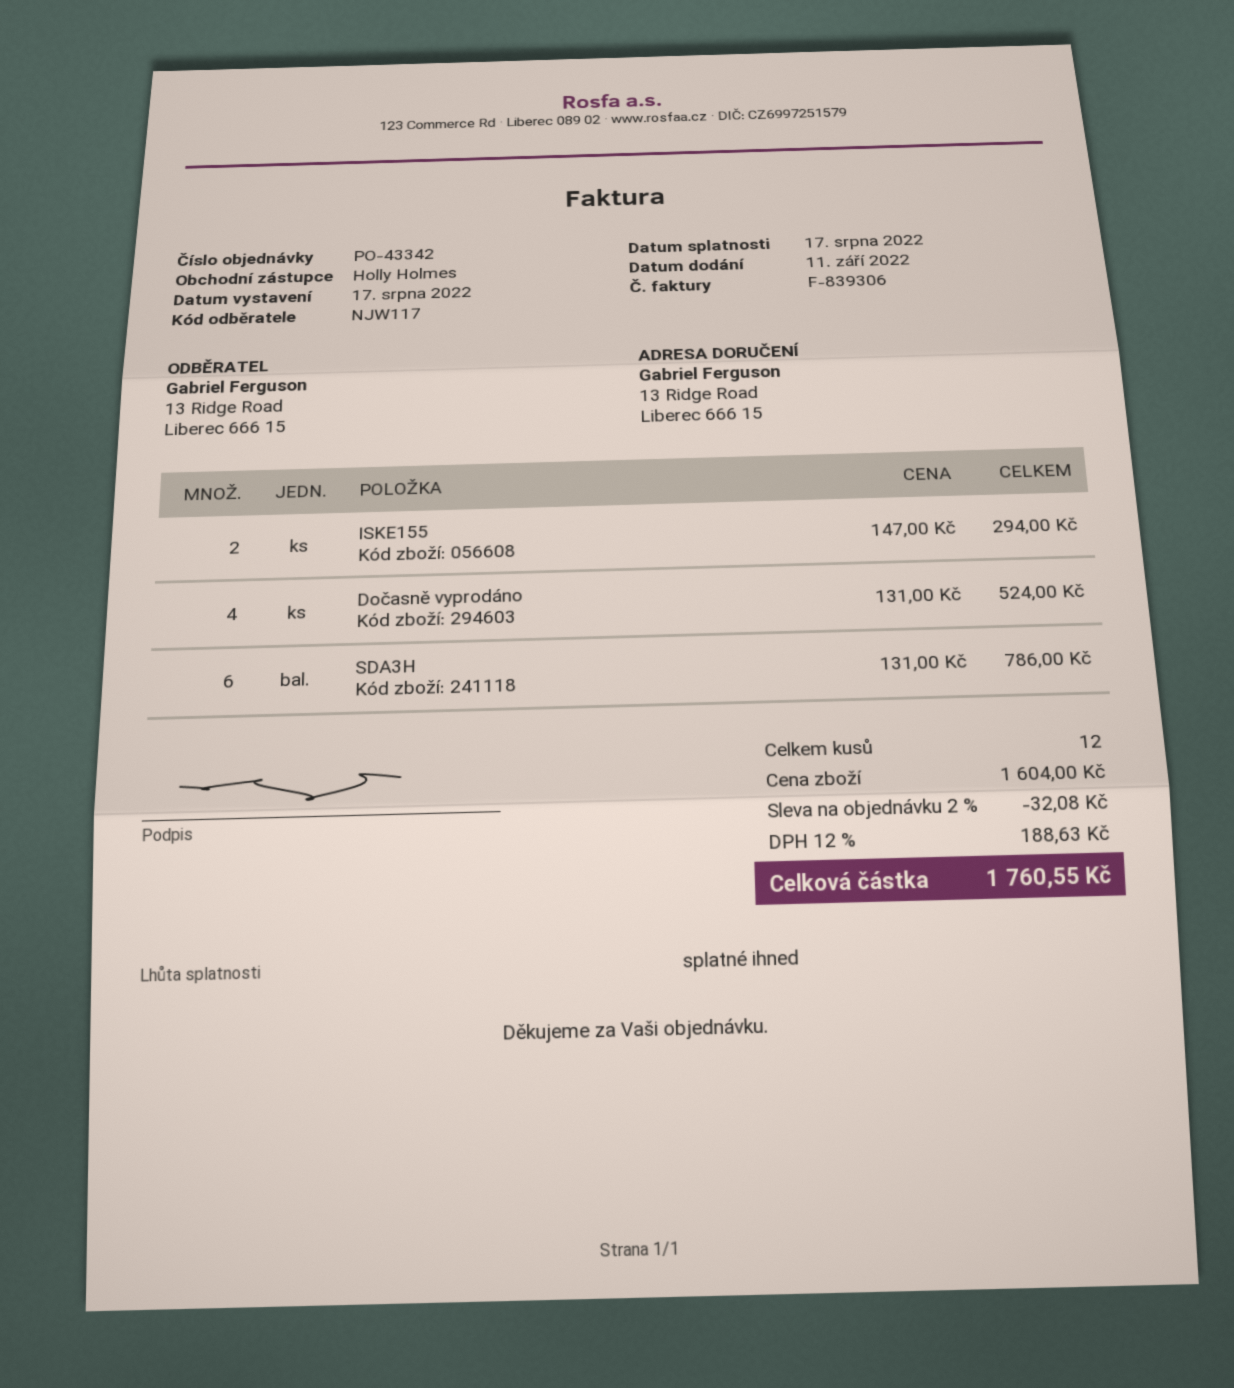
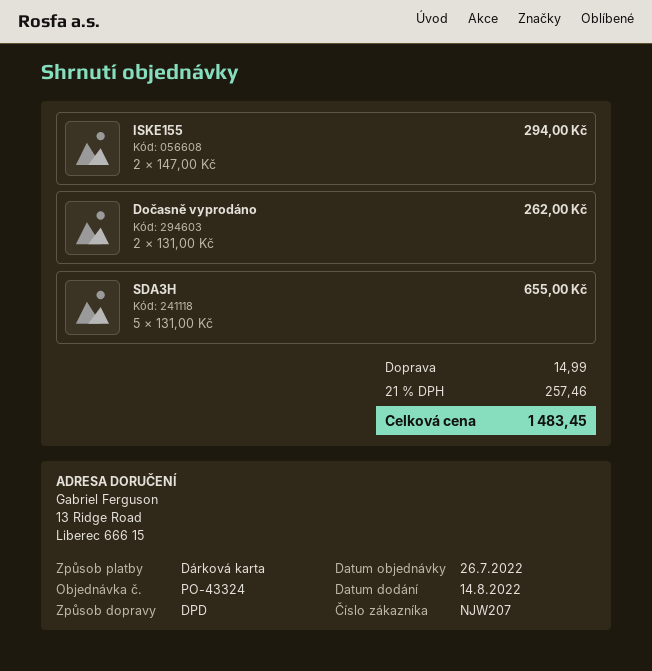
order number: PO-43342 -> PO-43324
delivery date: 2022-09-11 -> 2022-08-14
customer number: NJW117 -> NJW207
Dočasně vyprodáno: 4 x 131.00 = 524.00 -> 2 x 131.00 = 262.00
SDA3H: 6 x 131.00 = 786.00 -> 5 x 131.00 = 655.00
discount: 2% = 32.08 -> none
shipping: none -> 14.99
tax: 12% = 188.63 -> 21% = 257.46
total: 1760.55 -> 1483.45

